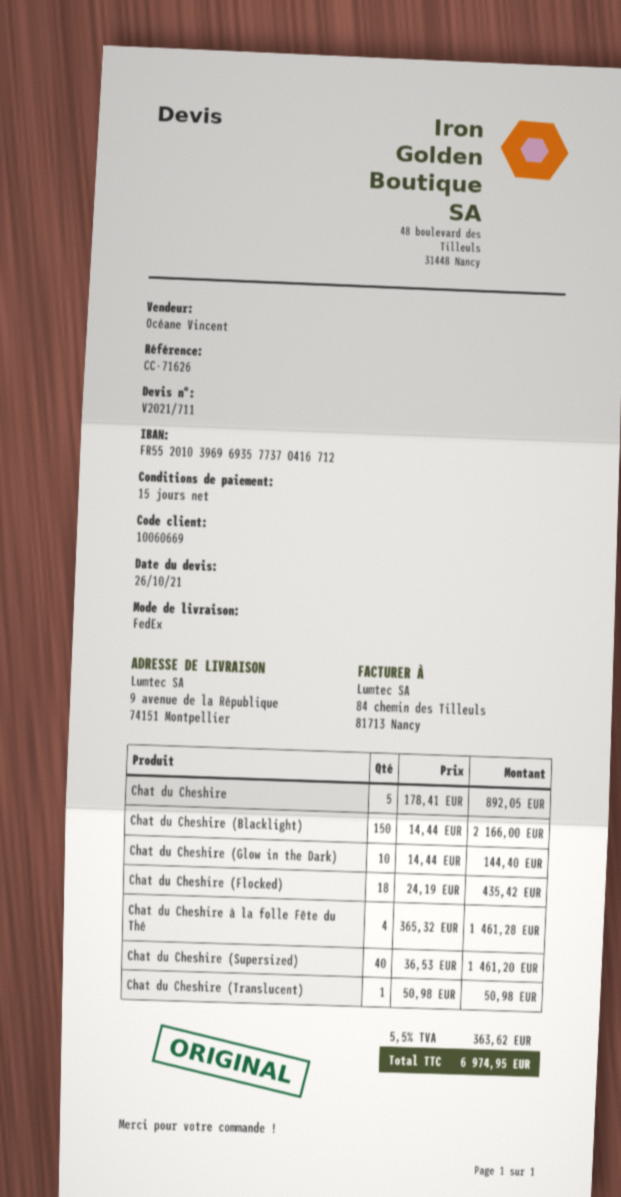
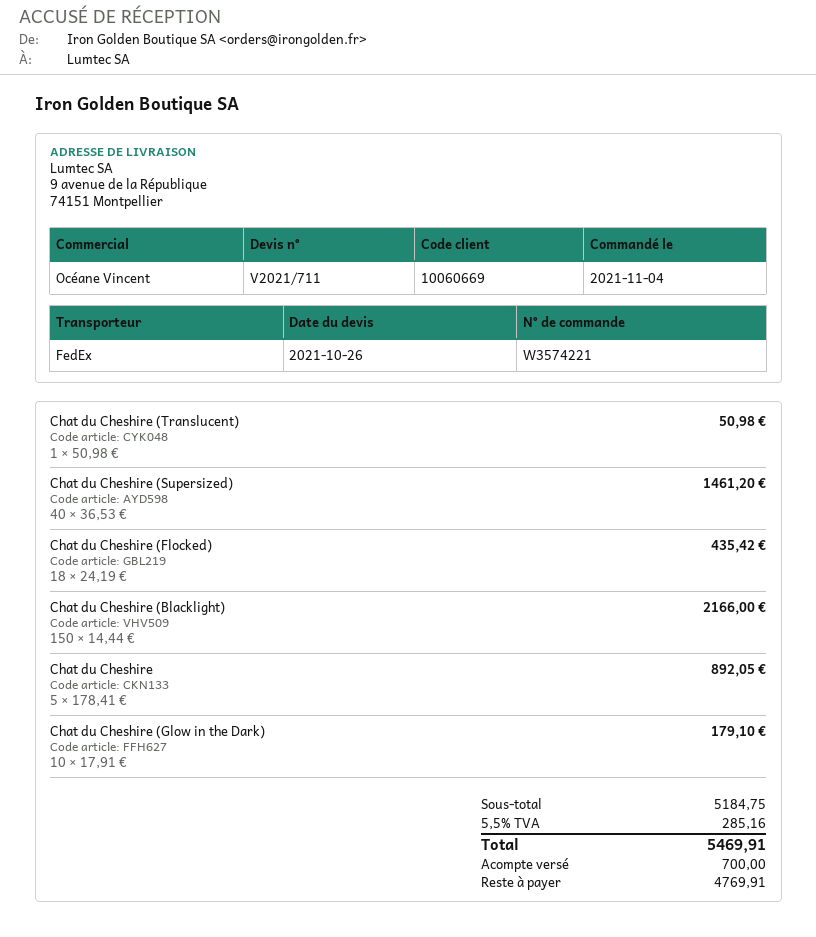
Chat du Cheshire (Glow in the Dark): 10 x 14.44 = 144.40 -> 10 x 17.91 = 179.10
Chat du Cheshire à la folle Fête du Thé: 4 x 365.32 = 1461.28 -> none
tax: 5.5% = 363.62 -> 5.5% = 285.16
total: 6974.95 -> 5469.91

